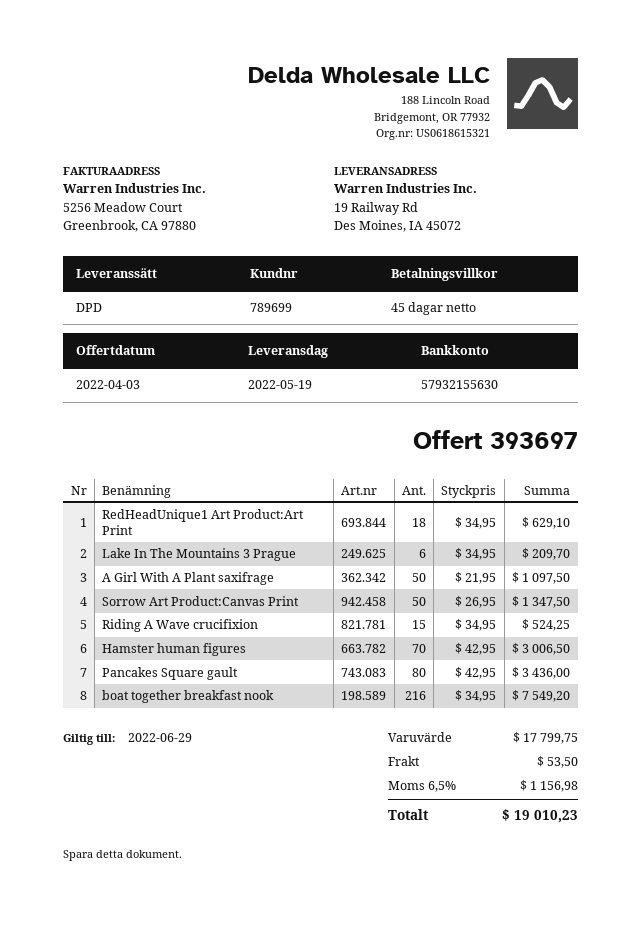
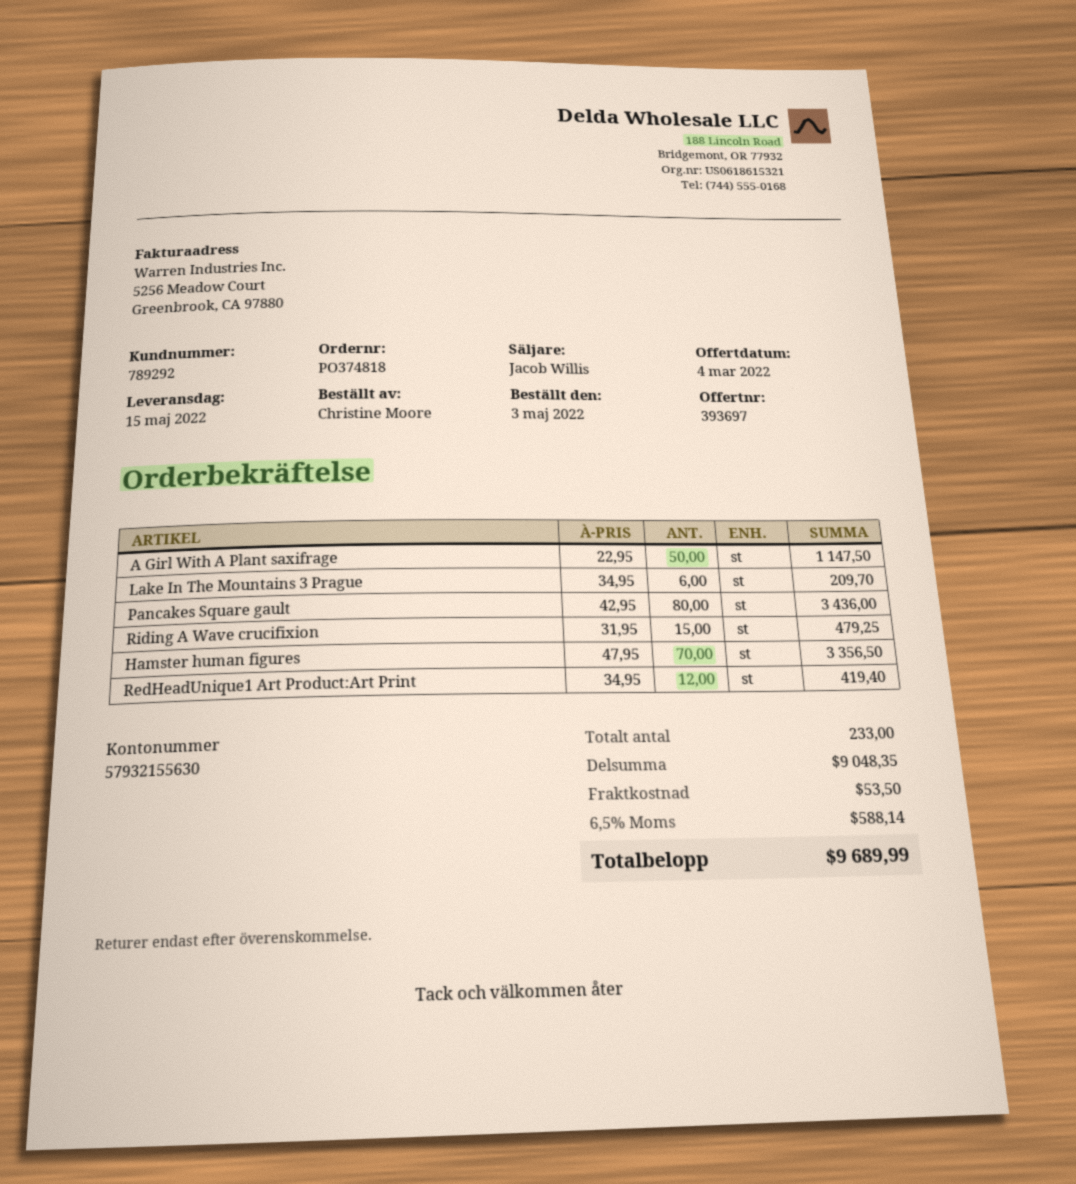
quote date: 2022-04-03 -> 2022-03-04
delivery date: 2022-05-19 -> 2022-05-15
customer number: 789699 -> 789292
RedHeadUnique1 Art Product:Art Print: 18 x 34.95 = 629.10 -> 12 x 34.95 = 419.40
A Girl With A Plant saxifrage: 50 x 21.95 = 1097.50 -> 50 x 22.95 = 1147.50
Sorrow Art Product:Canvas Print: 50 x 26.95 = 1347.50 -> none
Riding A Wave crucifixion: 15 x 34.95 = 524.25 -> 15 x 31.95 = 479.25
Hamster human figures: 70 x 42.95 = 3006.50 -> 70 x 47.95 = 3356.50
boat together breakfast nook: 216 x 34.95 = 7549.20 -> none
subtotal: 17799.75 -> 9048.35
tax: 6.5% = 1156.98 -> 6.5% = 588.14
total: 19010.23 -> 9689.99

